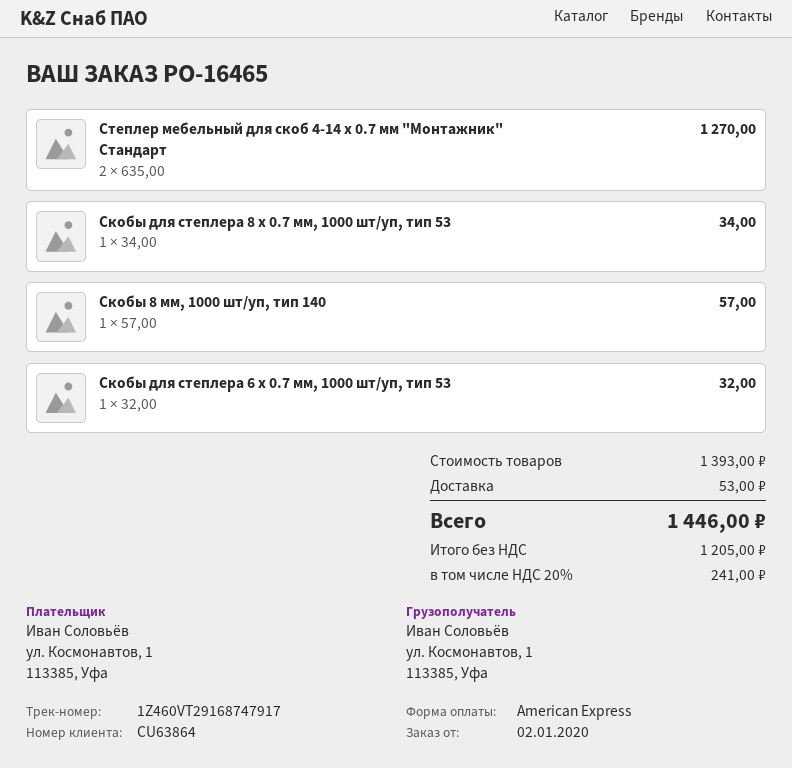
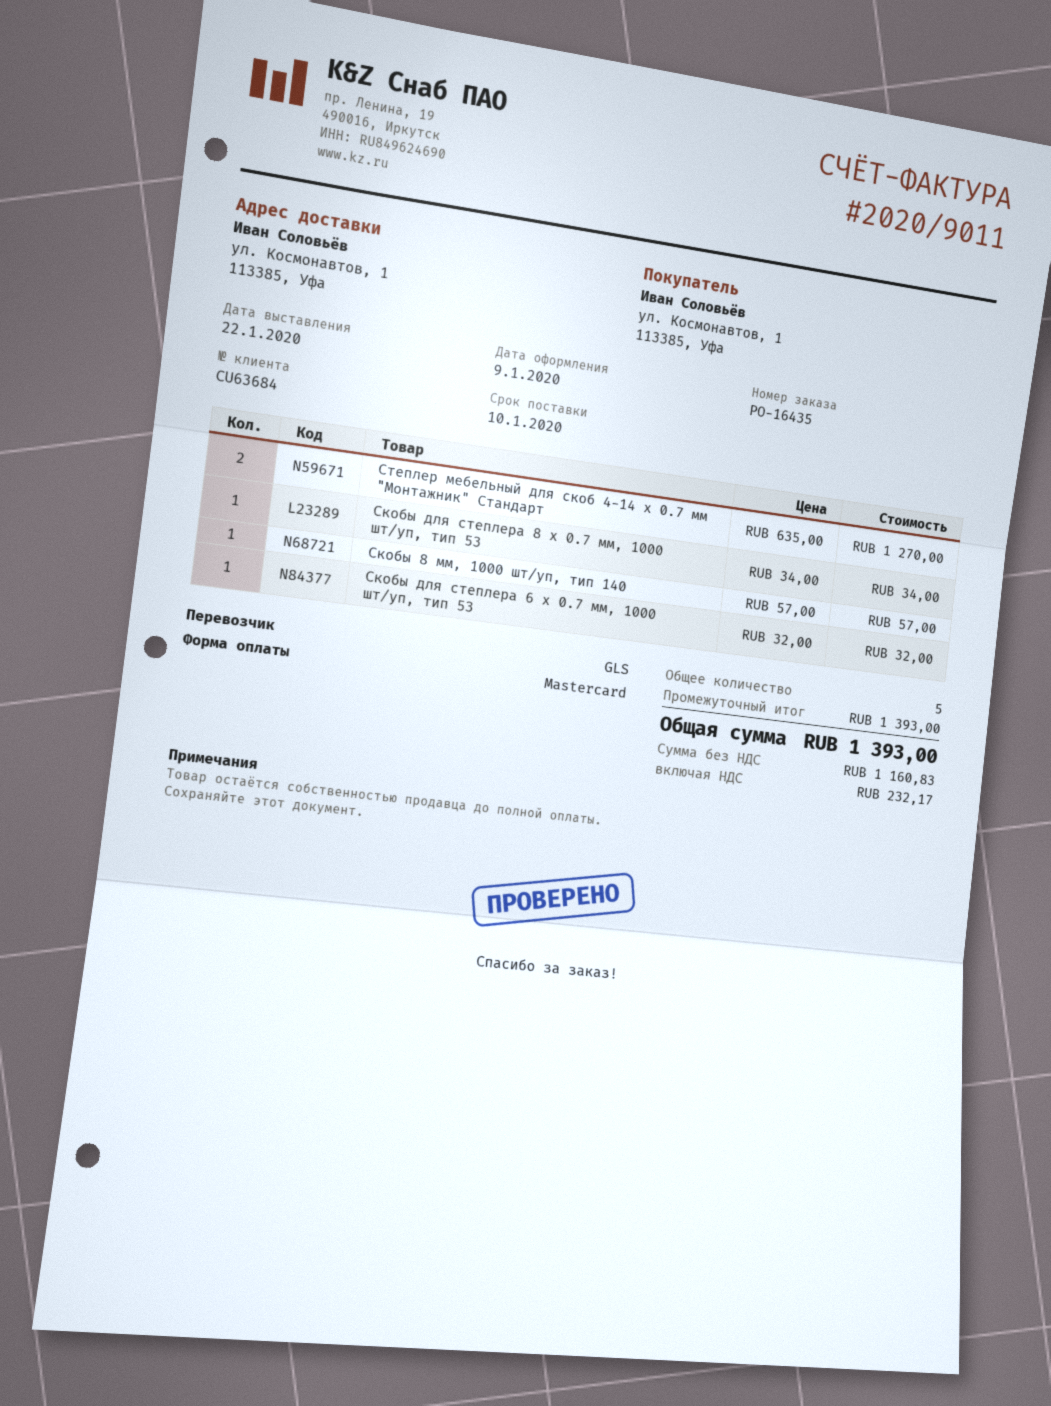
order number: PO-16465 -> PO-16435
order date: 2020-01-02 -> 2020-01-09
customer number: CU63864 -> CU63684
payment method: American Express -> Mastercard
shipping: 53.00 -> none
net: 1205.00 -> 1160.83
tax: 241.00 -> 232.17
total: 1446.00 -> 1393.00

